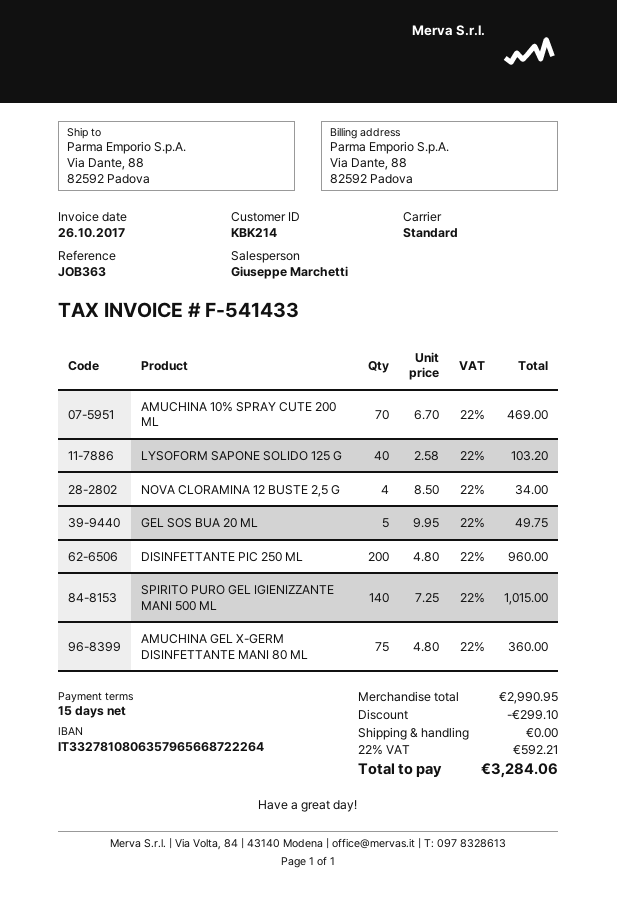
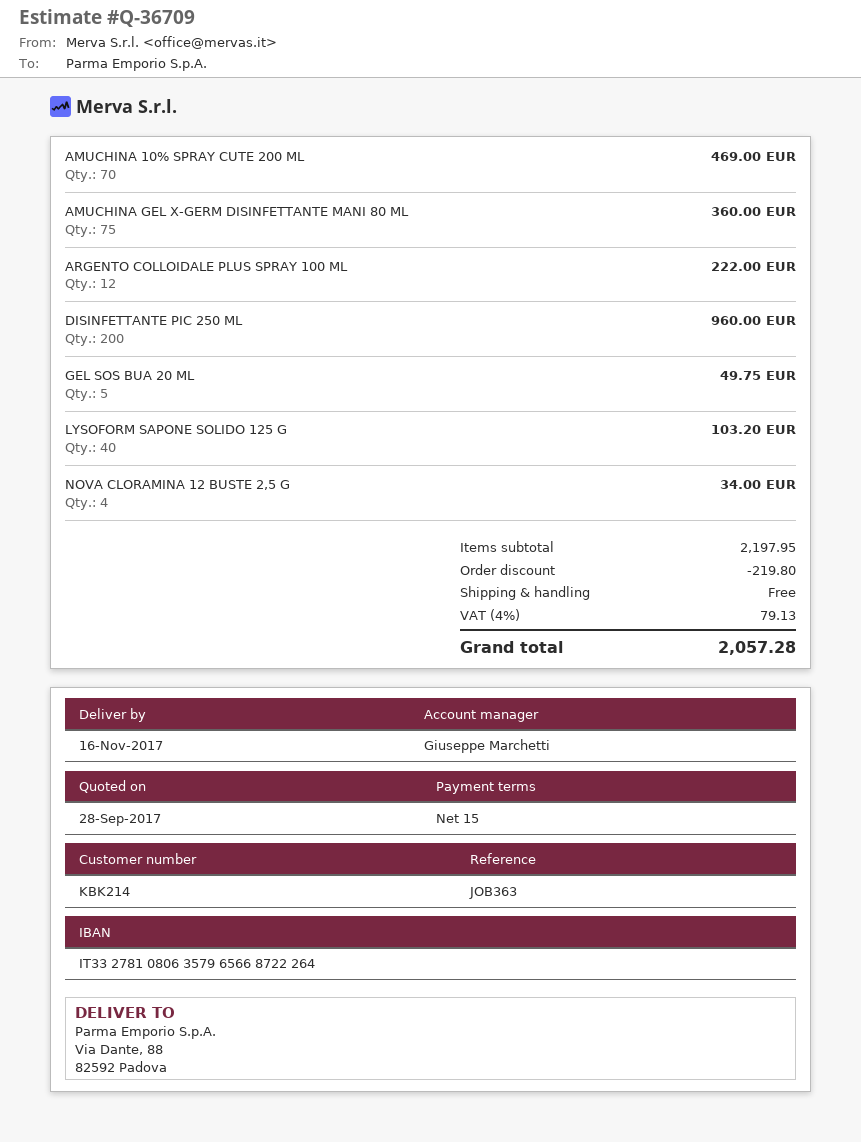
SPIRITO PURO GEL IGIENIZZANTE MANI 500 ML: 140 for 1015.00 -> none
ARGENTO COLLOIDALE PLUS SPRAY 100 ML: none -> 12 for 222.00
subtotal: 2990.95 -> 2197.95
discount: 299.10 -> 219.80
tax: 22% = 592.21 -> 4% = 79.13
total: 3284.06 -> 2057.28

